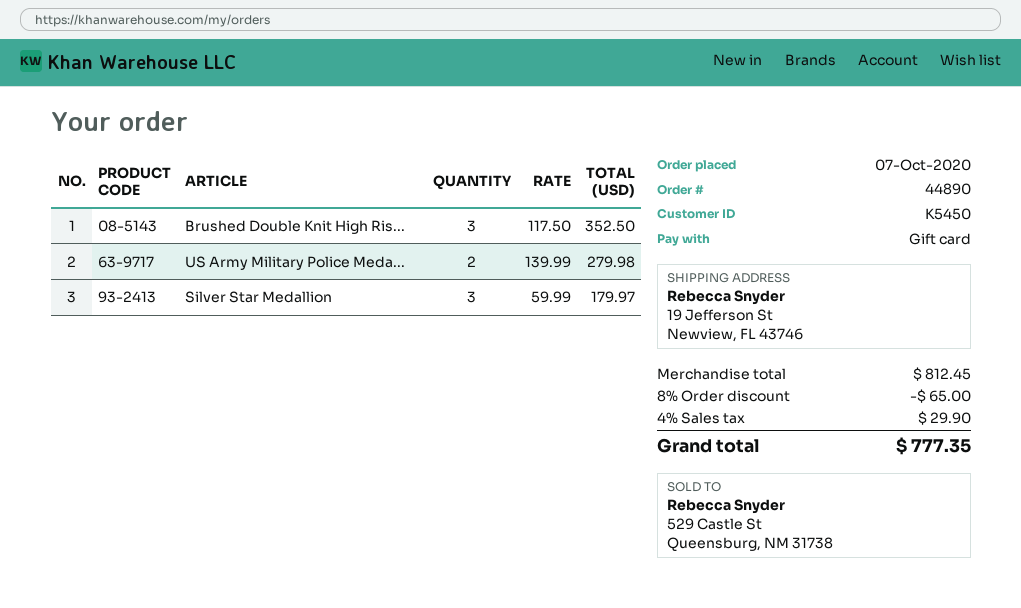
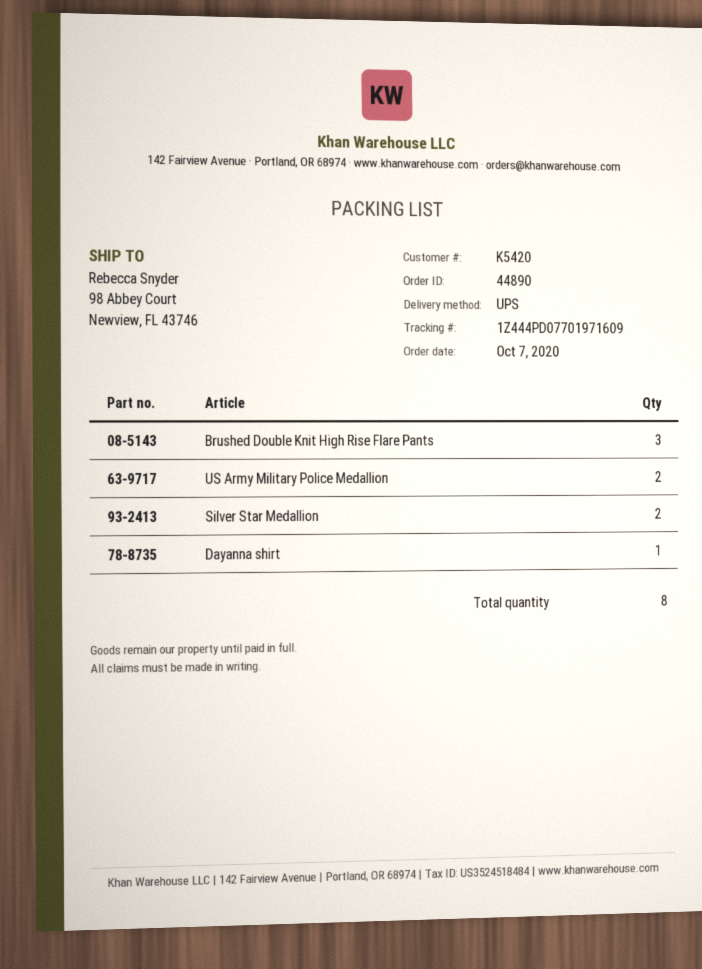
customer number: K5450 -> K5420
ship to: 19 Jefferson St, Newview, FL 43746 -> 98 Abbey Court, Newview, FL 43746
Silver Star Medallion: 3 -> 2
Dayanna shirt: none -> 1

